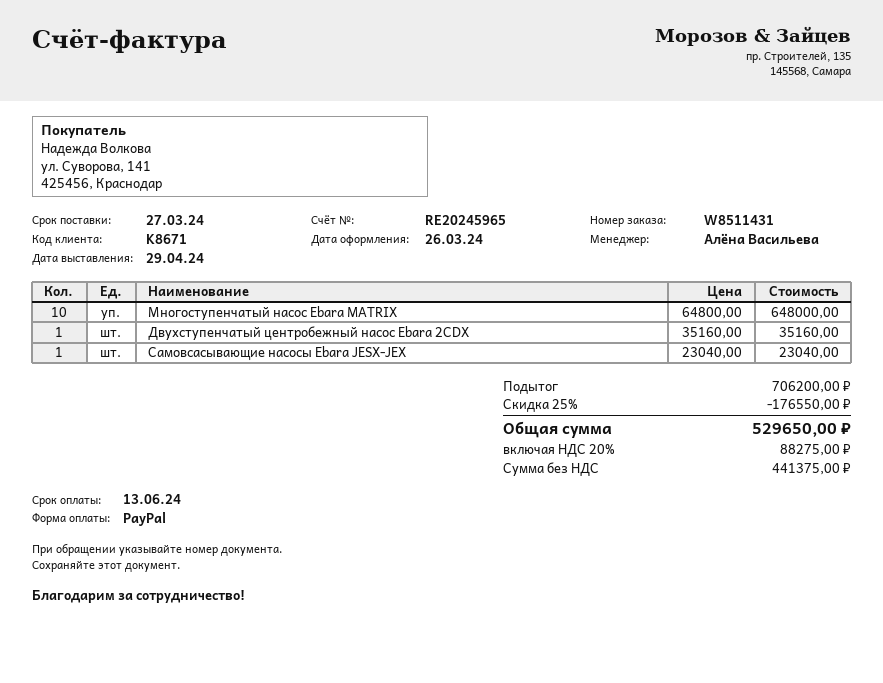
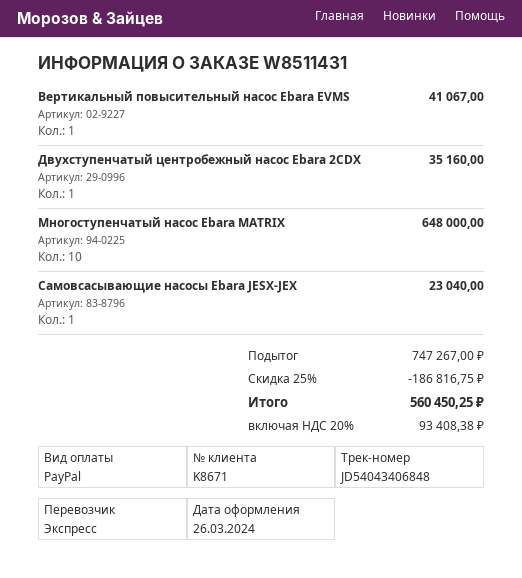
Вертикальный повысительный насос Ebara EVMS: none -> 1 for 41067.00
subtotal: 706200.00 -> 747267.00
discount: 25% = 176550.00 -> 25% = 186816.75
tax: 20% = 88275.00 -> 20% = 93408.38
total: 529650.00 -> 560450.25

